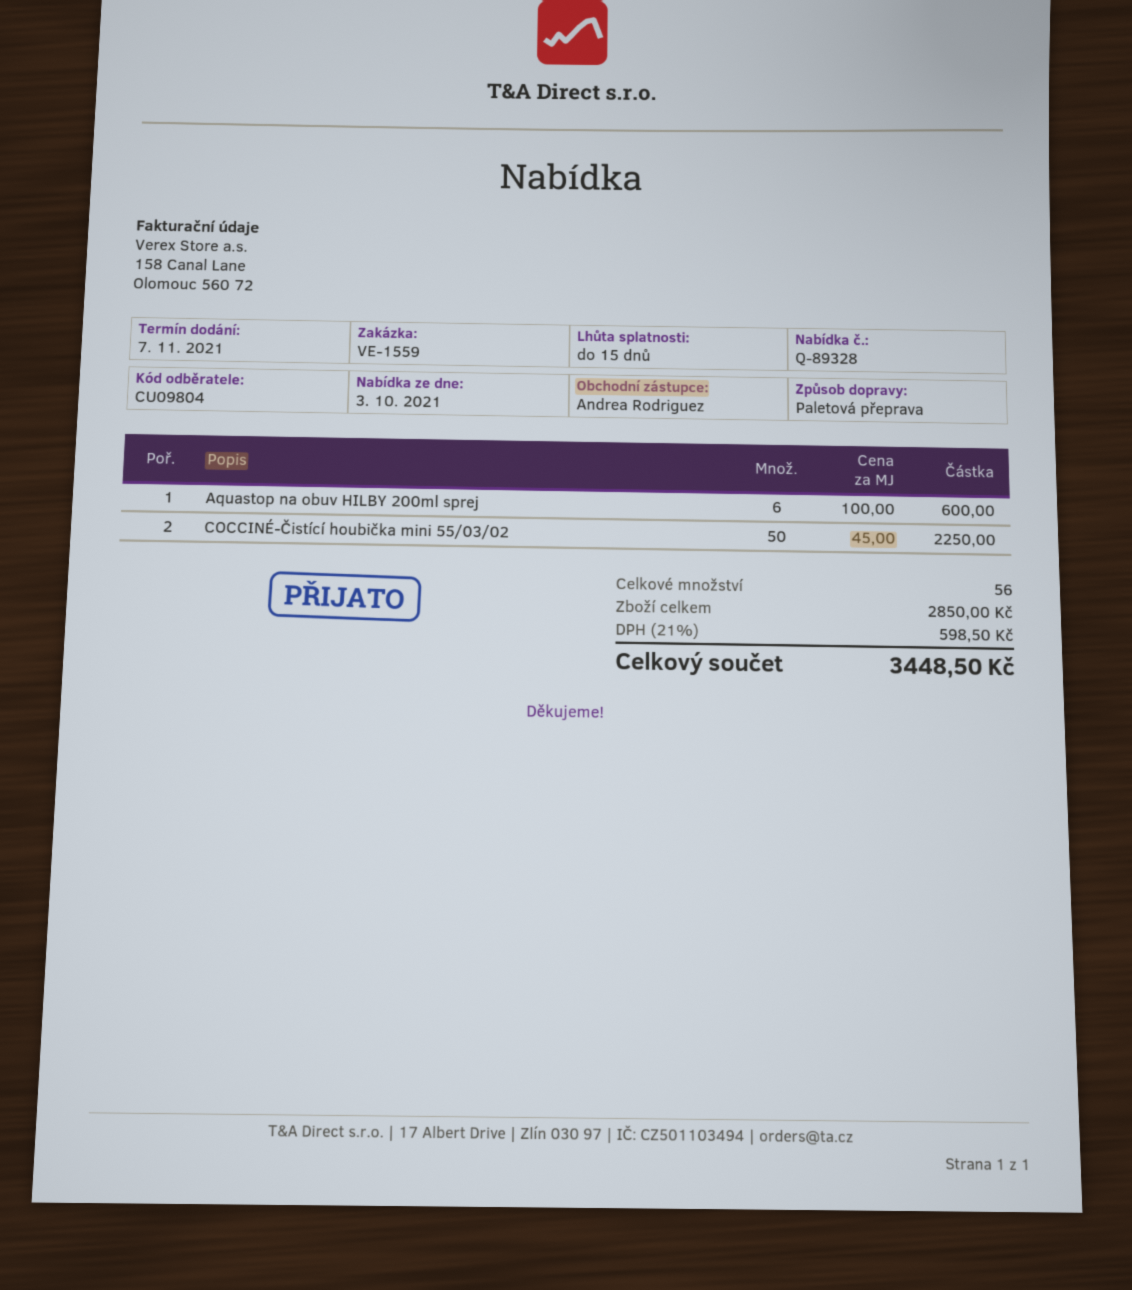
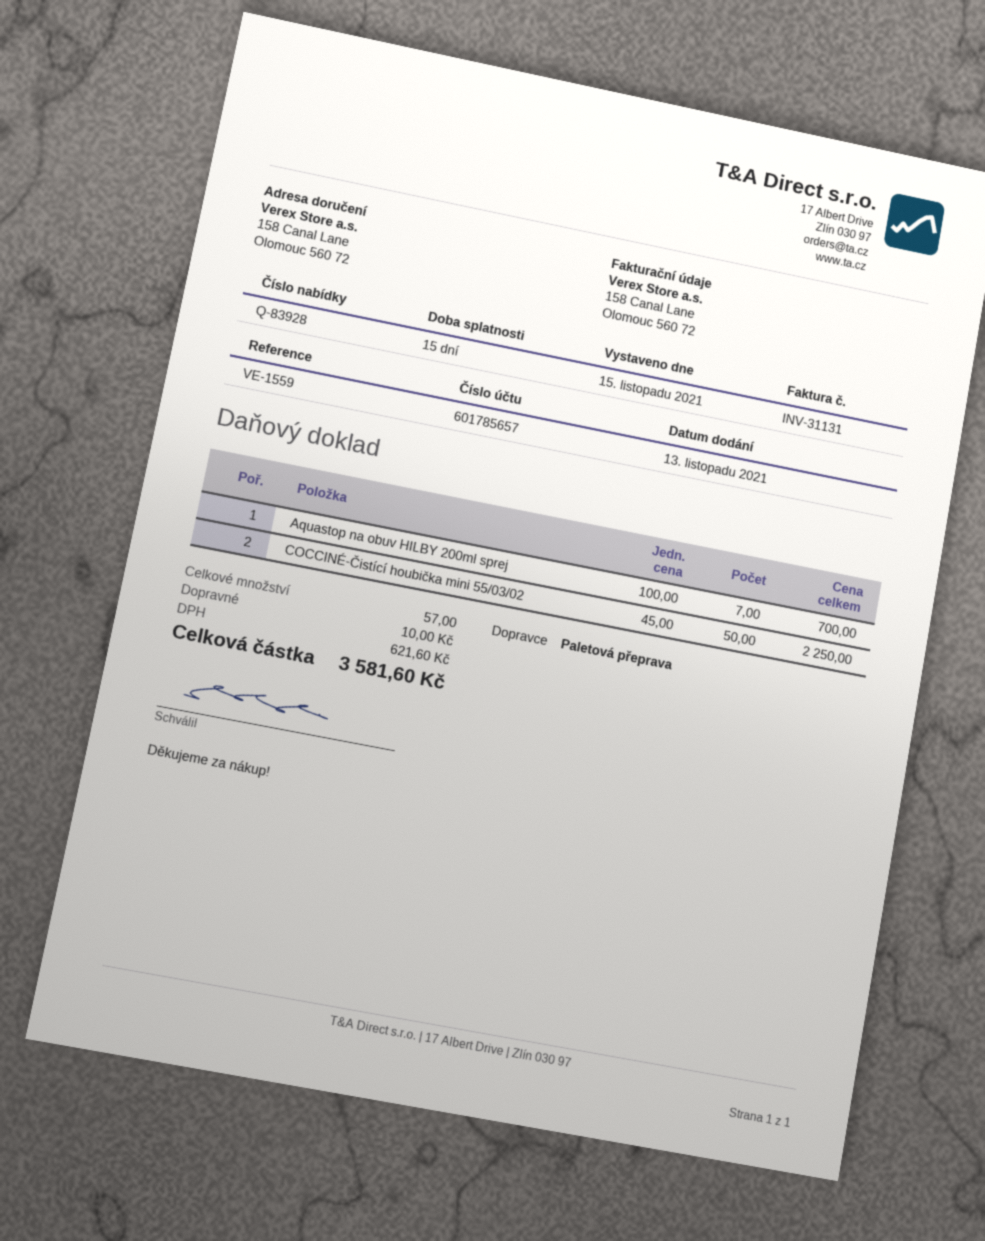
quote number: Q-89328 -> Q-83928
delivery date: 2021-11-07 -> 2021-11-13
Aquastop na obuv HILBY 200ml sprej: 6 x 100.00 = 600.00 -> 7 x 100.00 = 700.00
total quantity: 56 -> 57
shipping: none -> 10.00
tax: 598.50 -> 621.60
total: 3448.50 -> 3581.60

